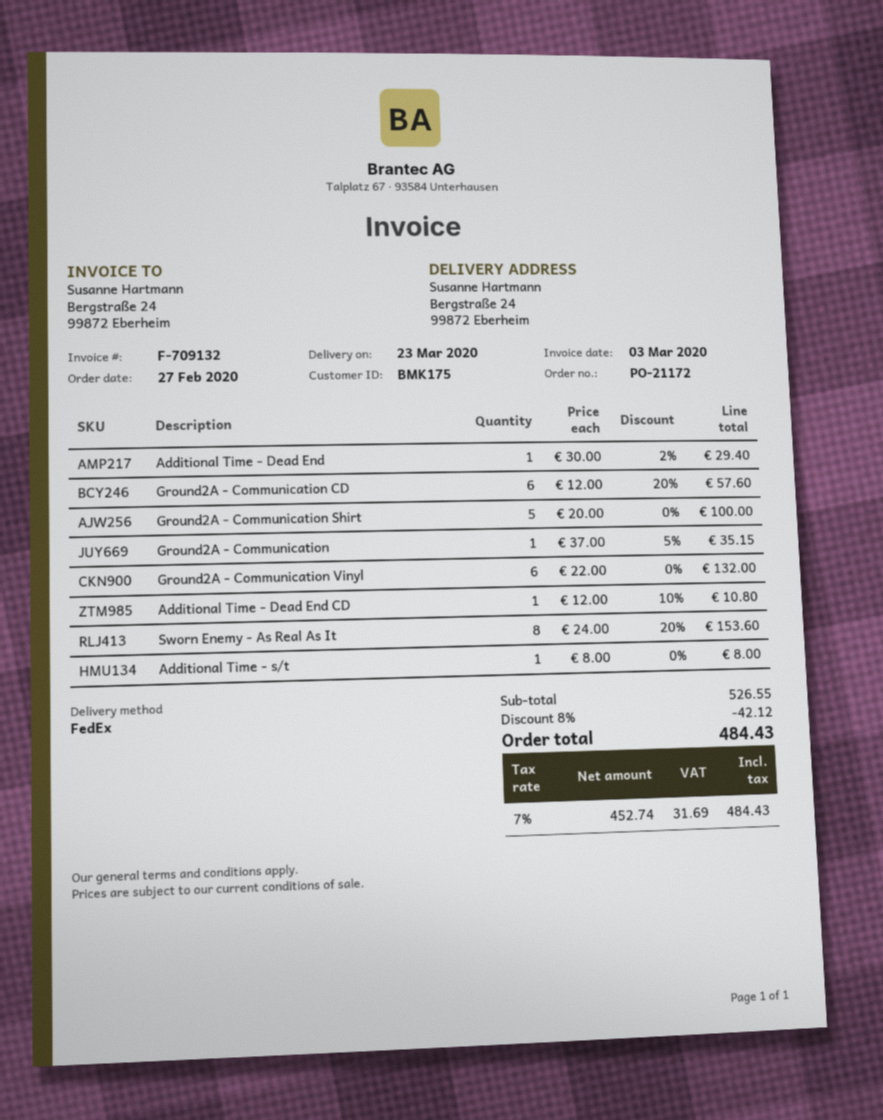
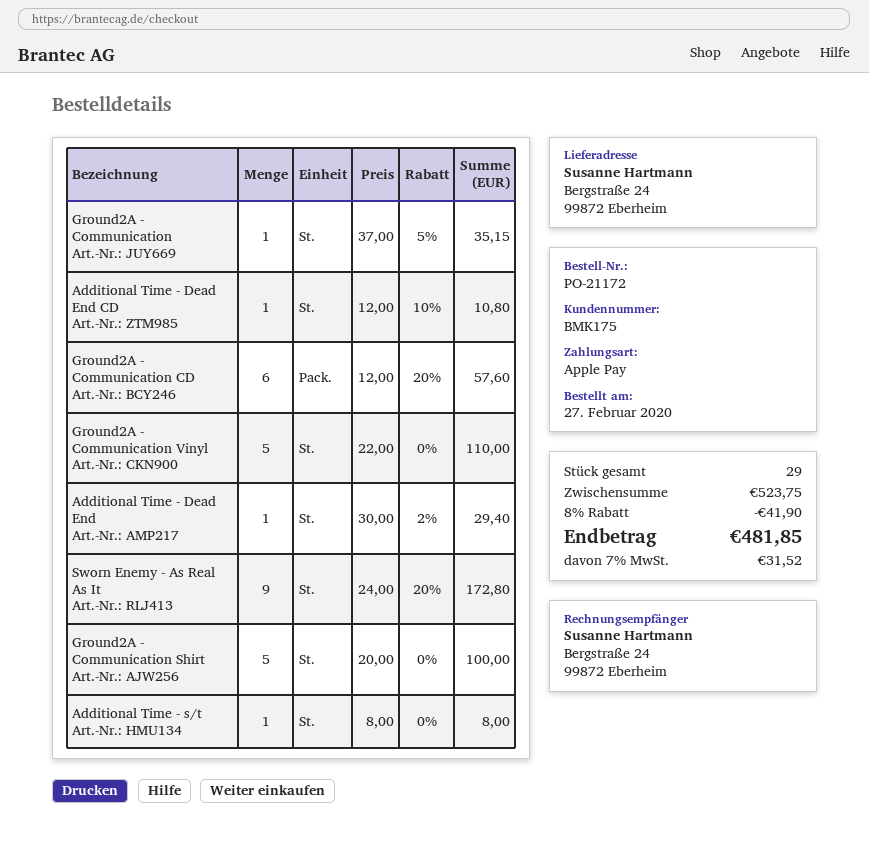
Ground2A - Communication Vinyl: 6 x 22.00 = 132.00 -> 5 x 22.00 = 110.00
Sworn Enemy - As Real As It: 8 x 24.00 - 20% = 153.60 -> 9 x 24.00 - 20% = 172.80
subtotal: 526.55 -> 523.75
discount: 8% = 42.12 -> 8% = 41.90
tax: 7% = 31.69 -> 7% = 31.52
total: 484.43 -> 481.85

